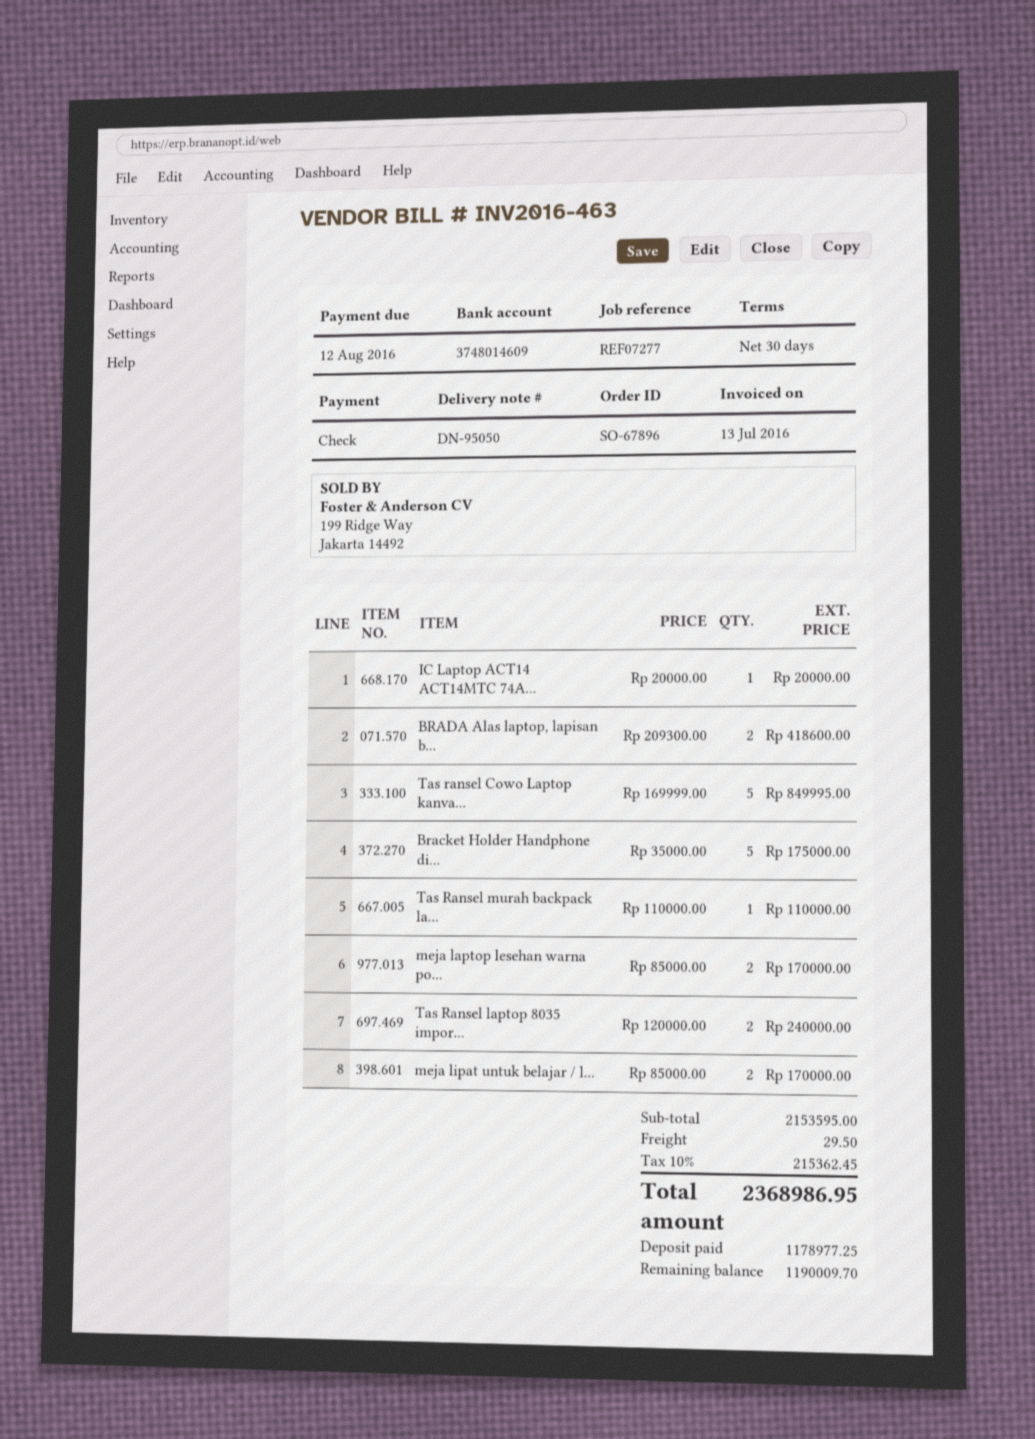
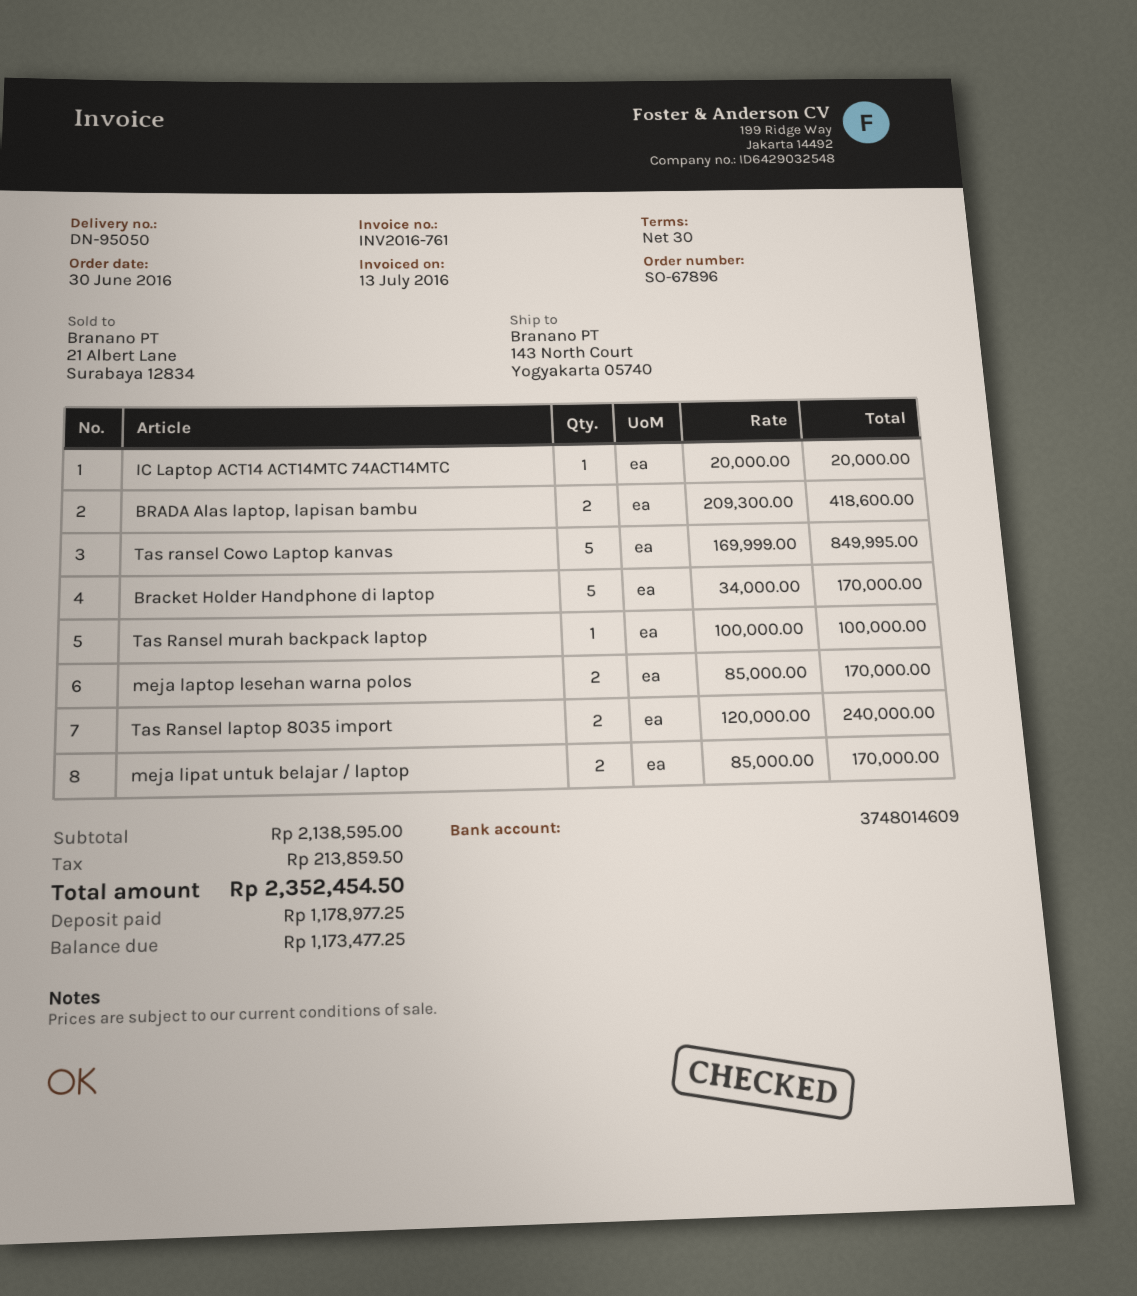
invoice number: INV2016-463 -> INV2016-761
Bracket Holder Handphone di...: 5 x 35000.00 = 175000.00 -> 5 x 34000.00 = 170000.00
Tas Ransel murah backpack la...: 1 x 110000.00 = 110000.00 -> 1 x 100000.00 = 100000.00
subtotal: 2153595.00 -> 2138595.00
shipping: 29.50 -> none
tax: 215362.45 -> 213859.50
total: 2368986.95 -> 2352454.50
balance: 1190009.70 -> 1173477.25

